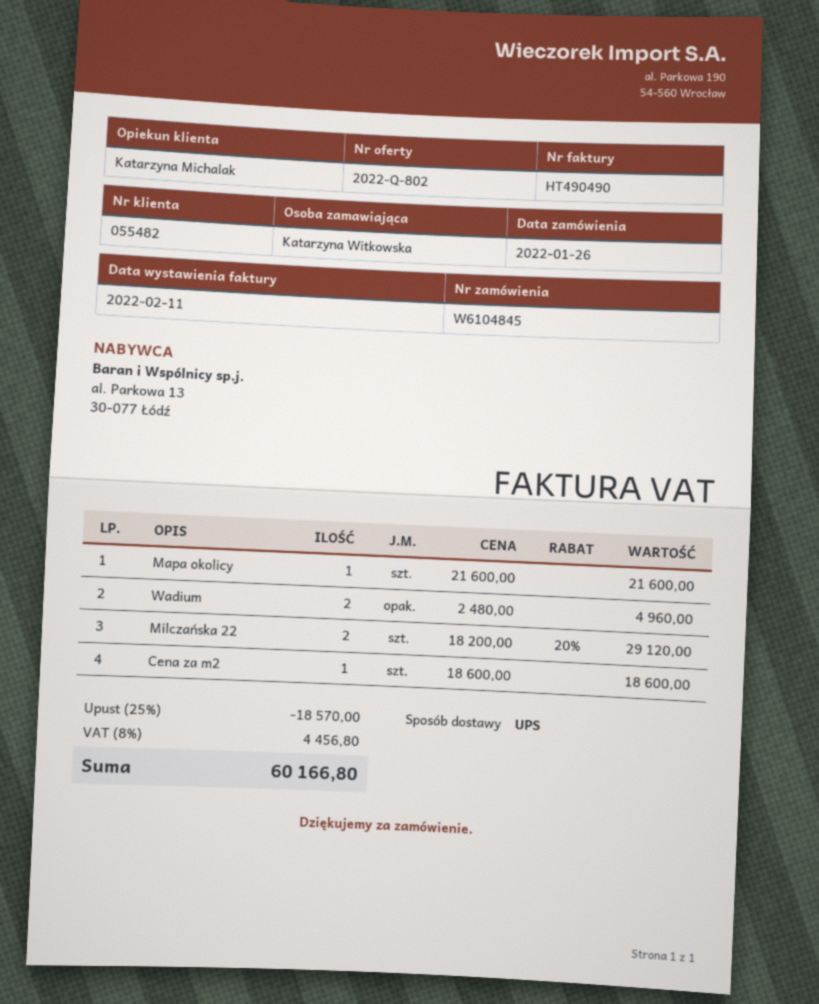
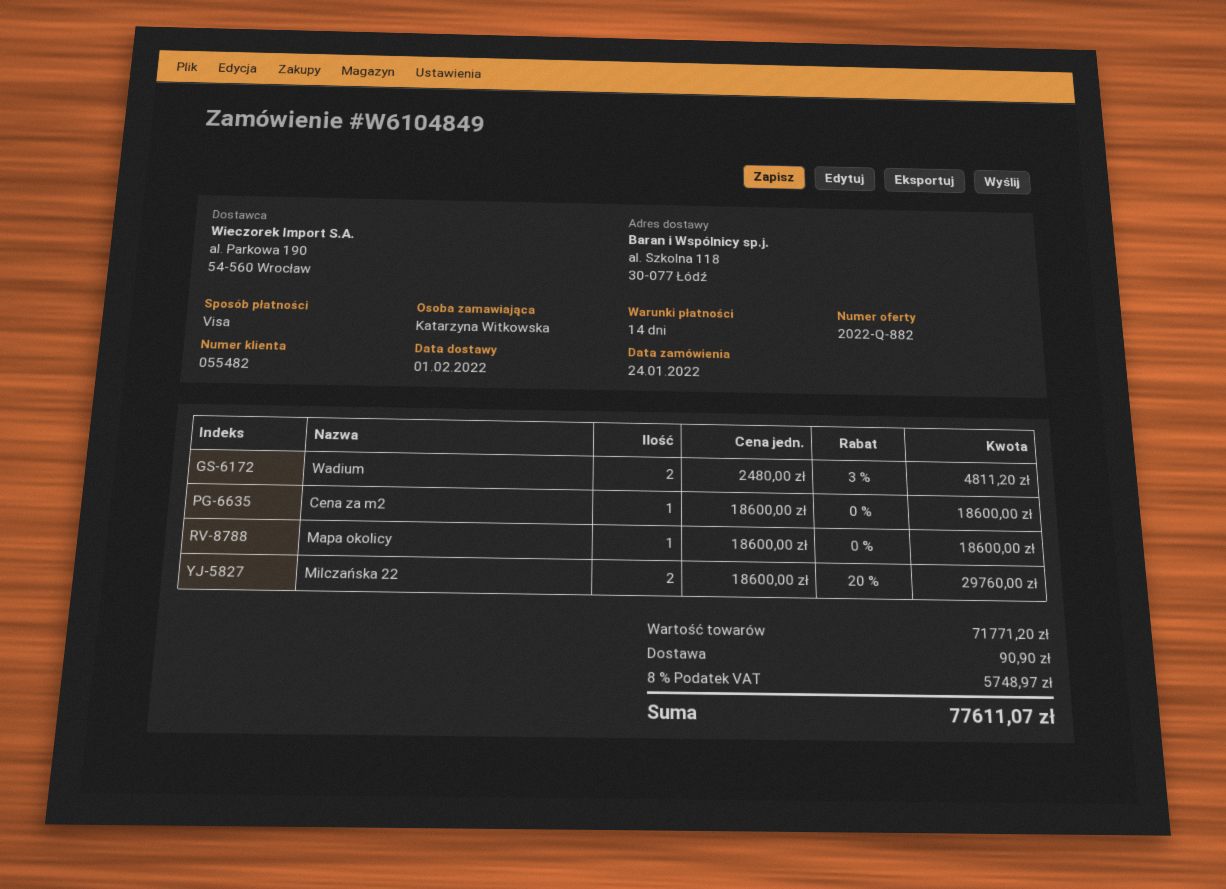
quote number: 2022-Q-802 -> 2022-Q-882
order number: W6104845 -> W6104849
order date: 2022-01-26 -> 2022-01-24
Mapa okolicy: 1 x 21600.00 = 21600.00 -> 1 x 18600.00 = 18600.00
Wadium: 2 x 2480.00 = 4960.00 -> 2 x 2480.00 - 3% = 4811.20
Milczańska 22: 2 x 18200.00 - 20% = 29120.00 -> 2 x 18600.00 - 20% = 29760.00
discount: 25% = 18570.00 -> none
shipping: none -> 90.90
tax: 8% = 4456.80 -> 8% = 5748.97
total: 60166.80 -> 77611.07

